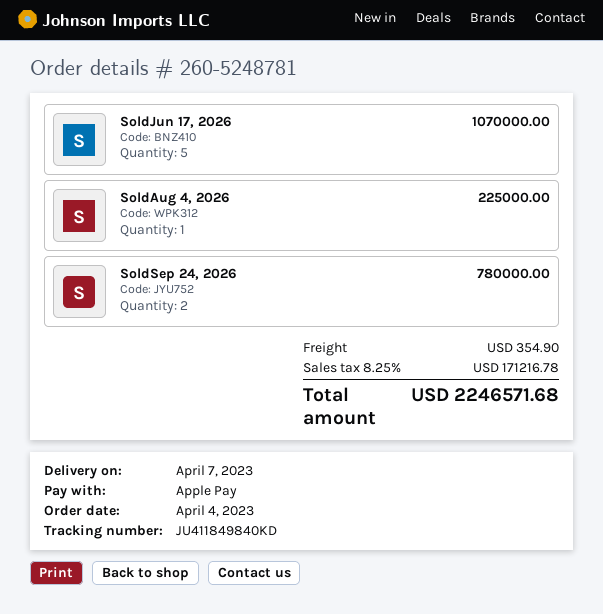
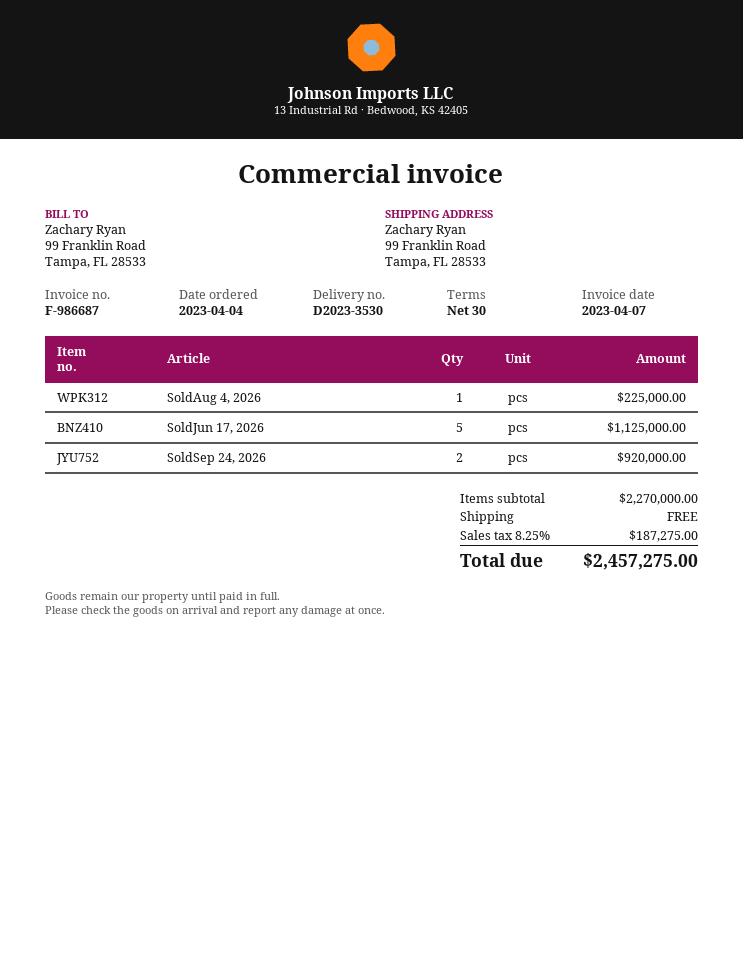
SoldJun 17, 2026: 5 for 1070000.00 -> 5 for 1125000.00
SoldSep 24, 2026: 2 for 780000.00 -> 2 for 920000.00
shipping: 354.90 -> 0.00
tax: 8.25% = 171216.78 -> 8.25% = 187275.00
total: 2246571.68 -> 2457275.00

